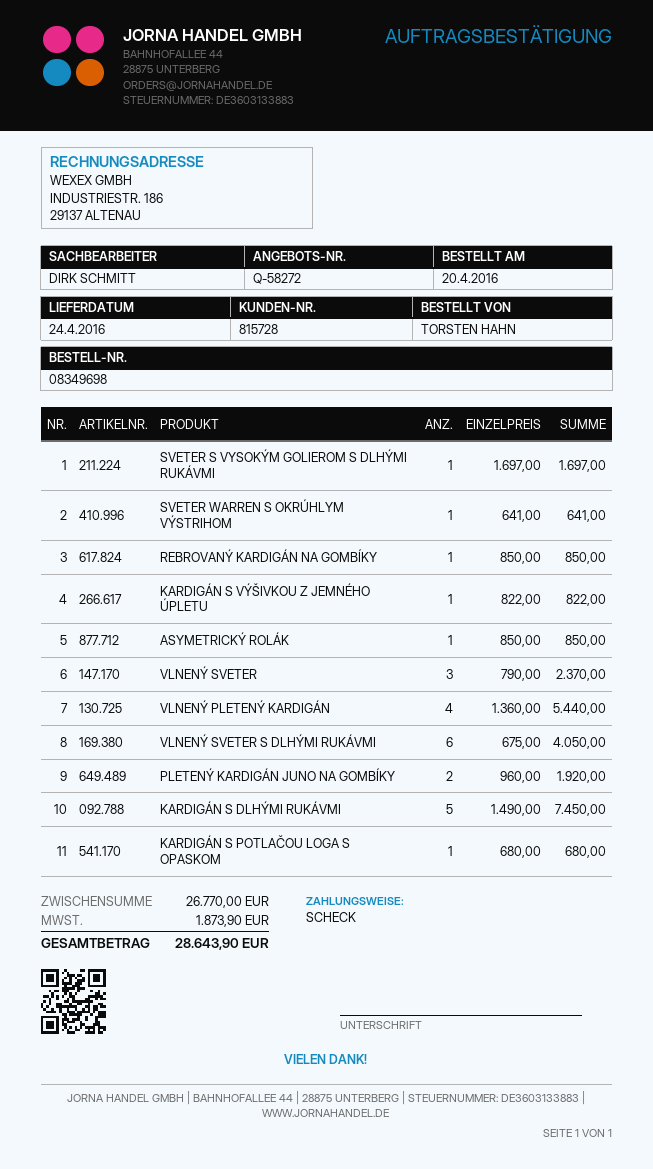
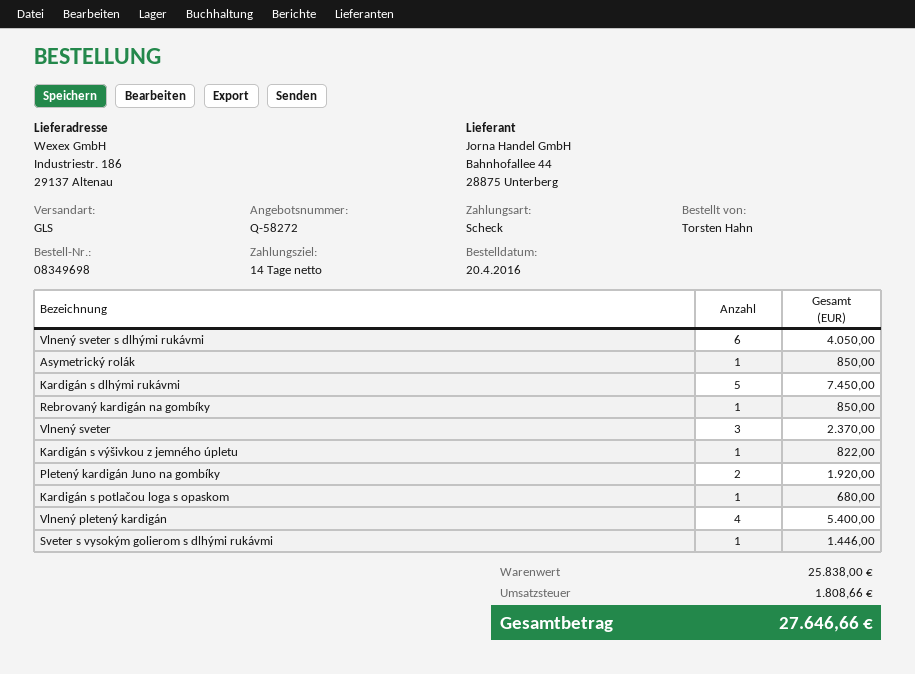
SVETER S VYSOKÝM GOLIEROM S DLHÝMI RUKÁVMI: 1 for 1697.00 -> 1 for 1446.00
SVETER WARREN S OKRÚHLYM VÝSTRIHOM: 1 for 641.00 -> none
VLNENÝ PLETENÝ KARDIGÁN: 4 for 5440.00 -> 4 for 5400.00
subtotal: 26770.00 -> 25838.00
tax: 1873.90 -> 1808.66
total: 28643.90 -> 27646.66

